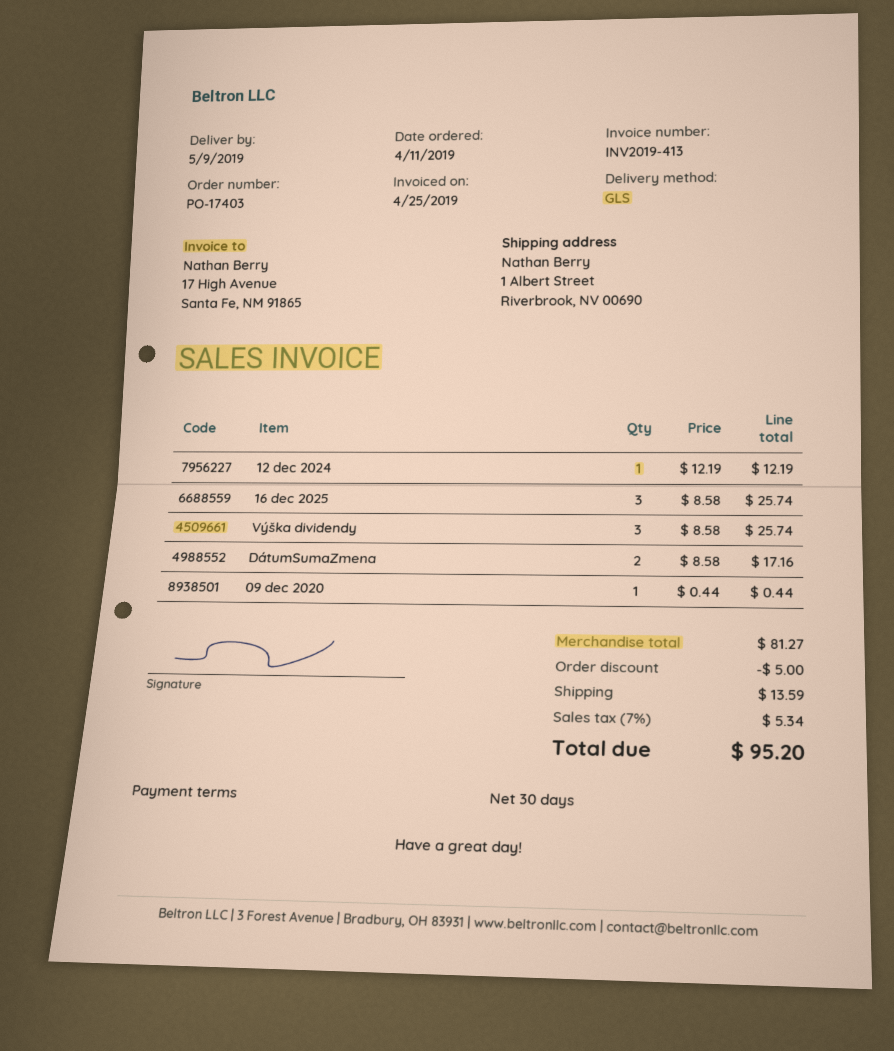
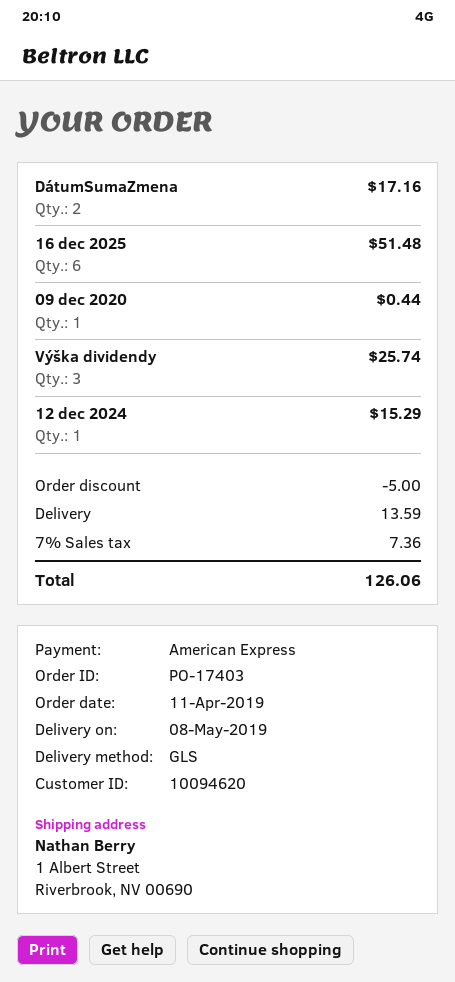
delivery date: 2019-05-09 -> 2019-05-08
12 dec 2024: 1 for 12.19 -> 1 for 15.29
16 dec 2025: 3 for 25.74 -> 6 for 51.48
tax: 7% = 5.34 -> 7% = 7.36
total: 95.20 -> 126.06

